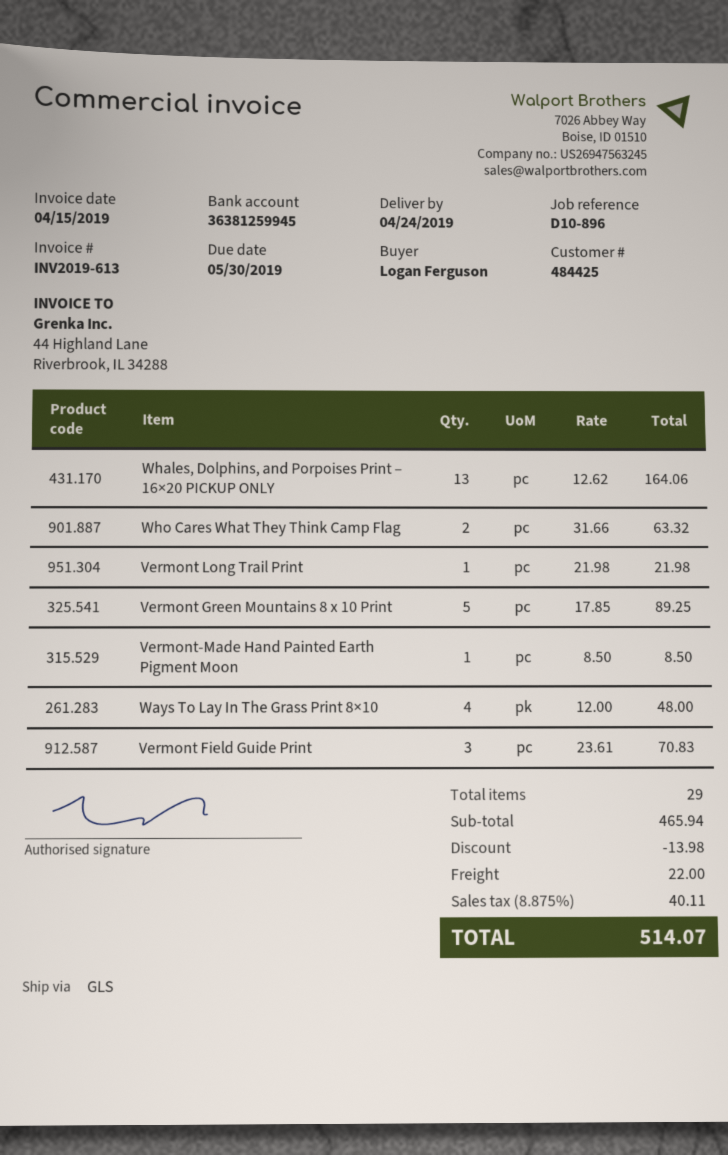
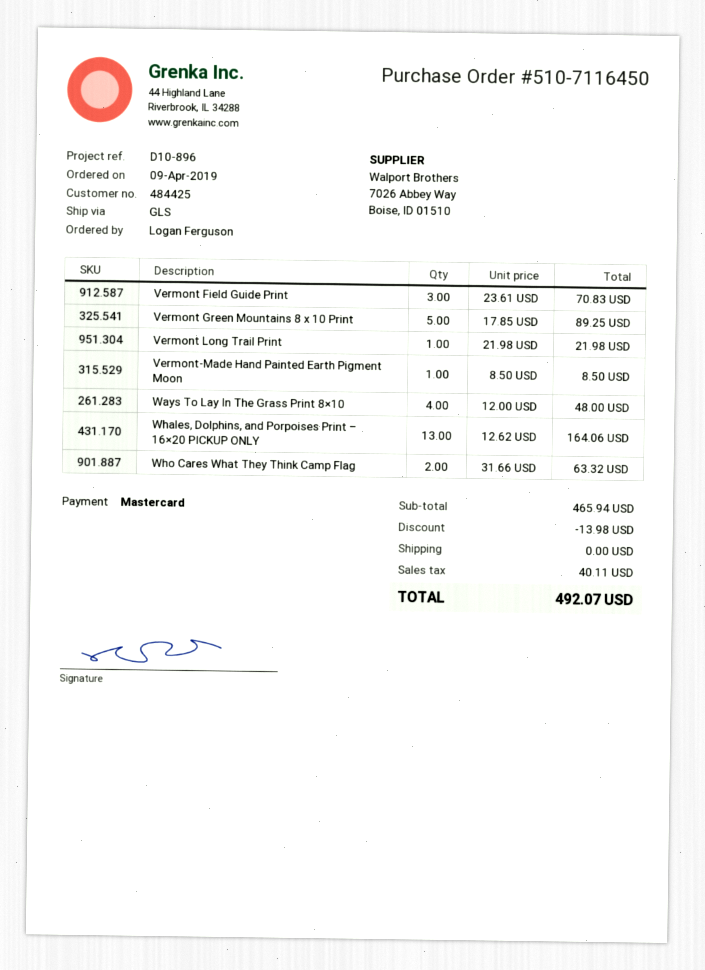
shipping: 22.00 -> 0.00
total: 514.07 -> 492.07

